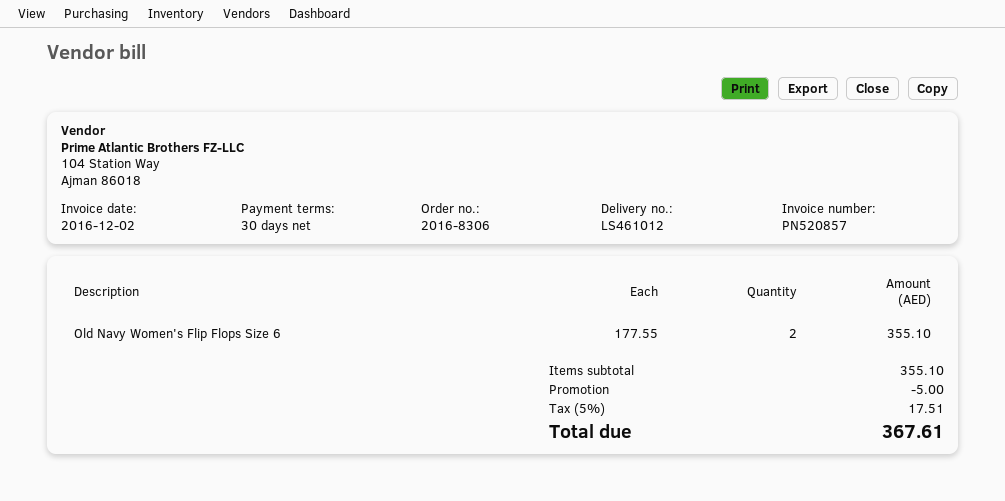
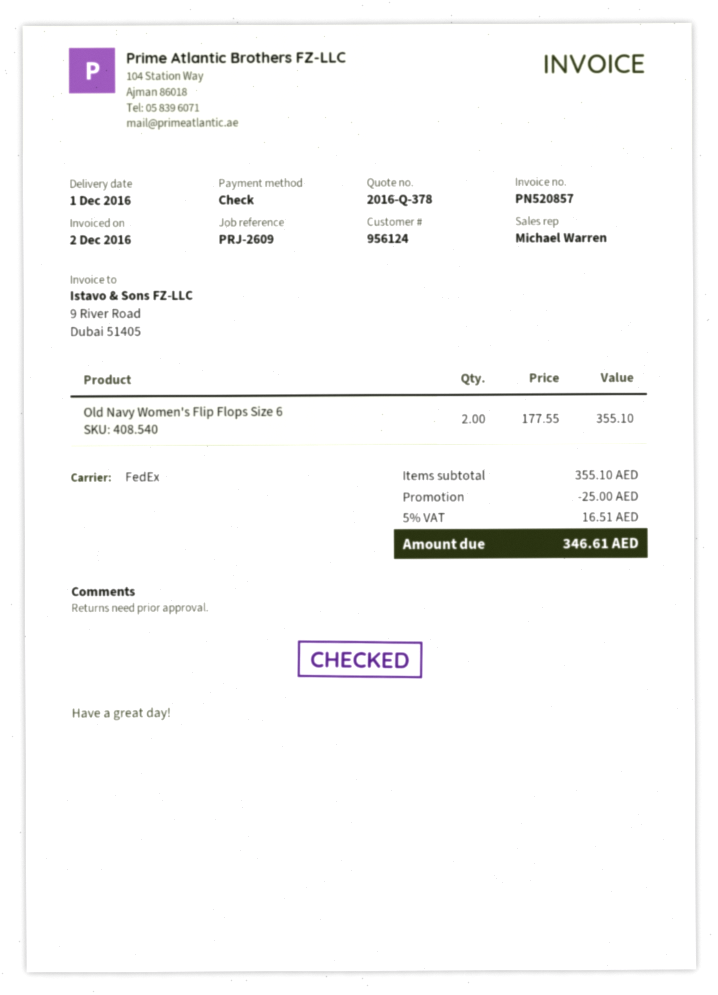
discount: 5.00 -> 25.00
tax: 5% = 17.51 -> 5% = 16.51
total: 367.61 -> 346.61

